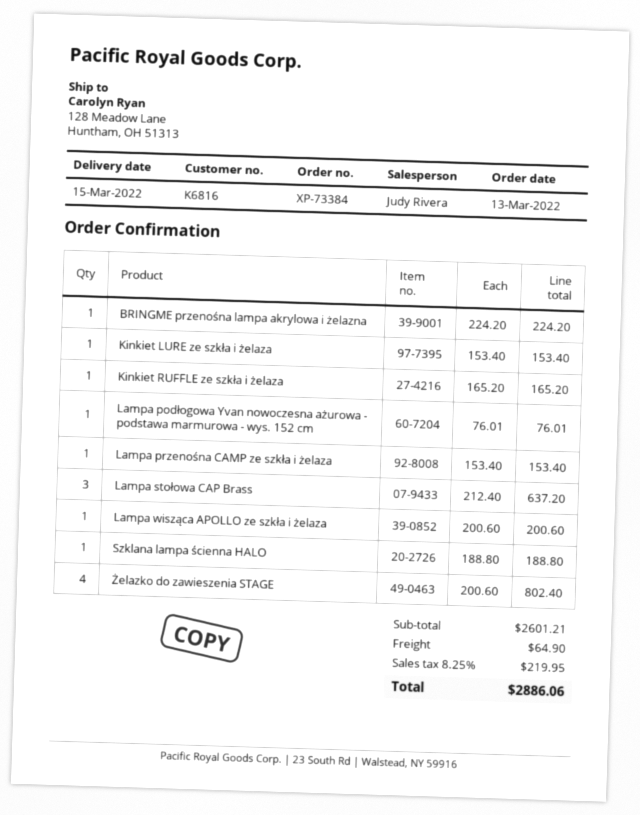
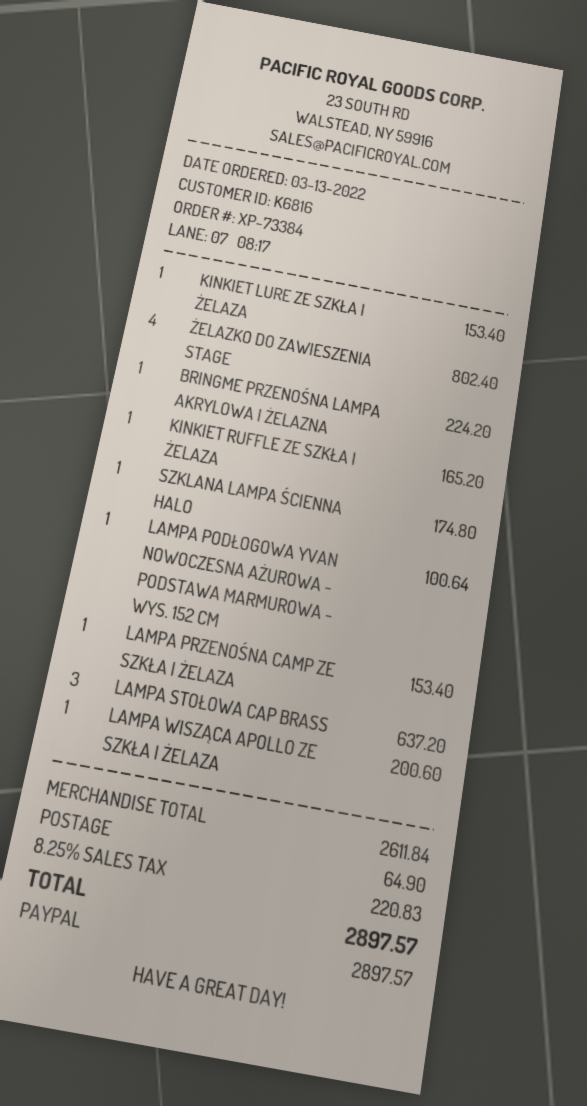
Lampa podłogowa Yvan nowoczesna ażurowa - podstawa marmurowa - wys. 152 cm: 1 for 76.01 -> 1 for 100.64
Szklana lampa ścienna HALO: 1 for 188.80 -> 1 for 174.80
subtotal: 2601.21 -> 2611.84
tax: 8.25% = 219.95 -> 8.25% = 220.83
total: 2886.06 -> 2897.57

